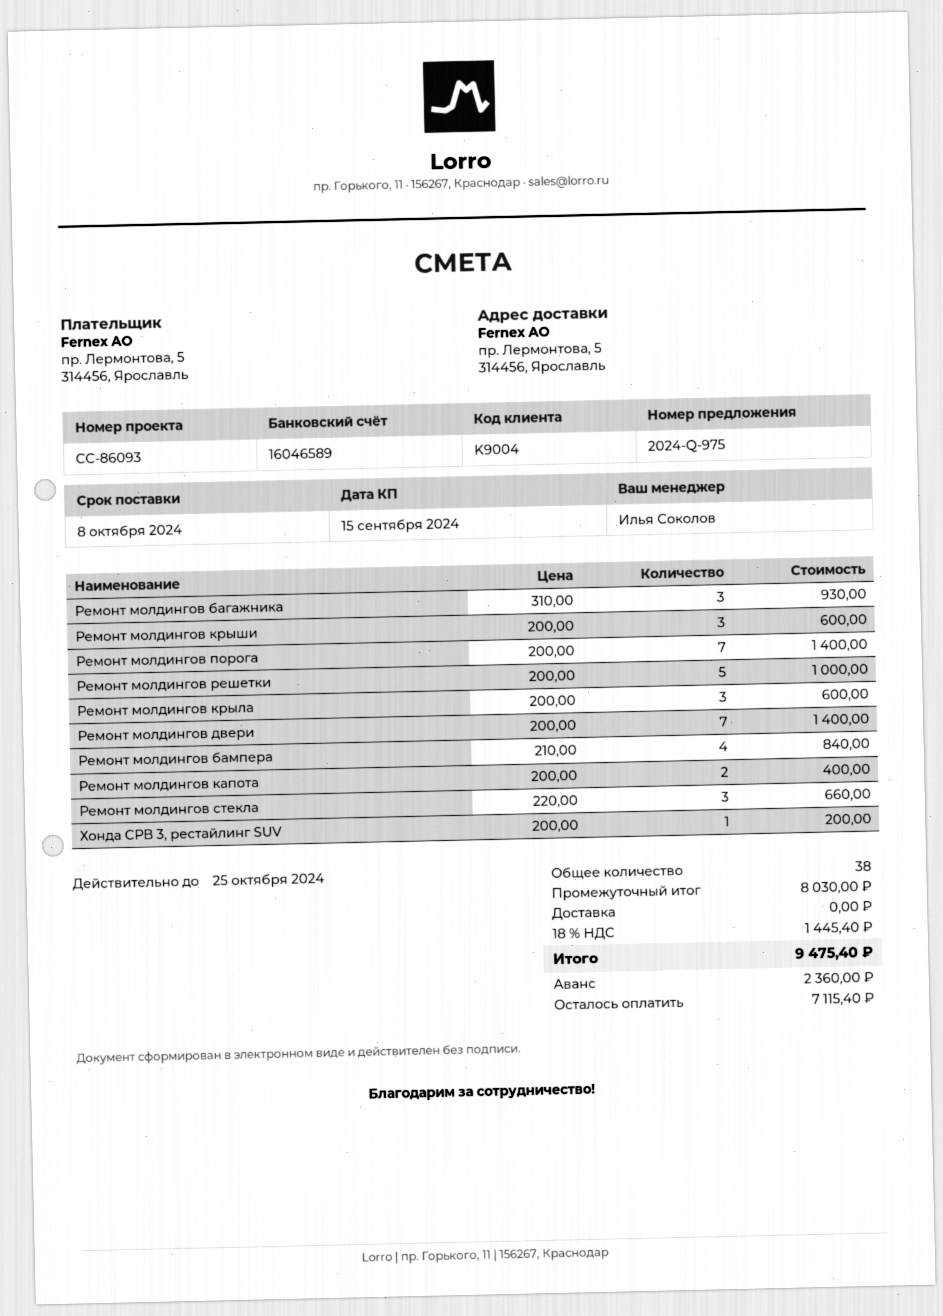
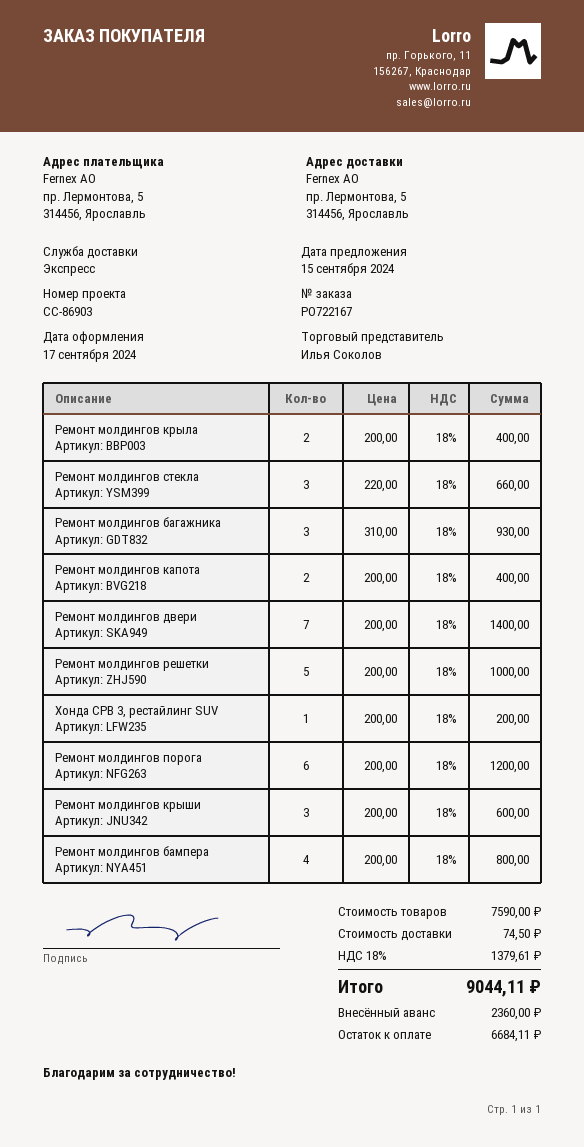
reference: CC-86093 -> CC-86903
Ремонт молдингов порога: 7 x 200.00 = 1400.00 -> 6 x 200.00 = 1200.00
Ремонт молдингов крыла: 3 x 200.00 = 600.00 -> 2 x 200.00 = 400.00
Ремонт молдингов бампера: 4 x 210.00 = 840.00 -> 4 x 200.00 = 800.00
subtotal: 8030.00 -> 7590.00
shipping: 0.00 -> 74.50
tax: 18% = 1445.40 -> 18% = 1379.61
total: 9475.40 -> 9044.11
balance: 7115.40 -> 6684.11

